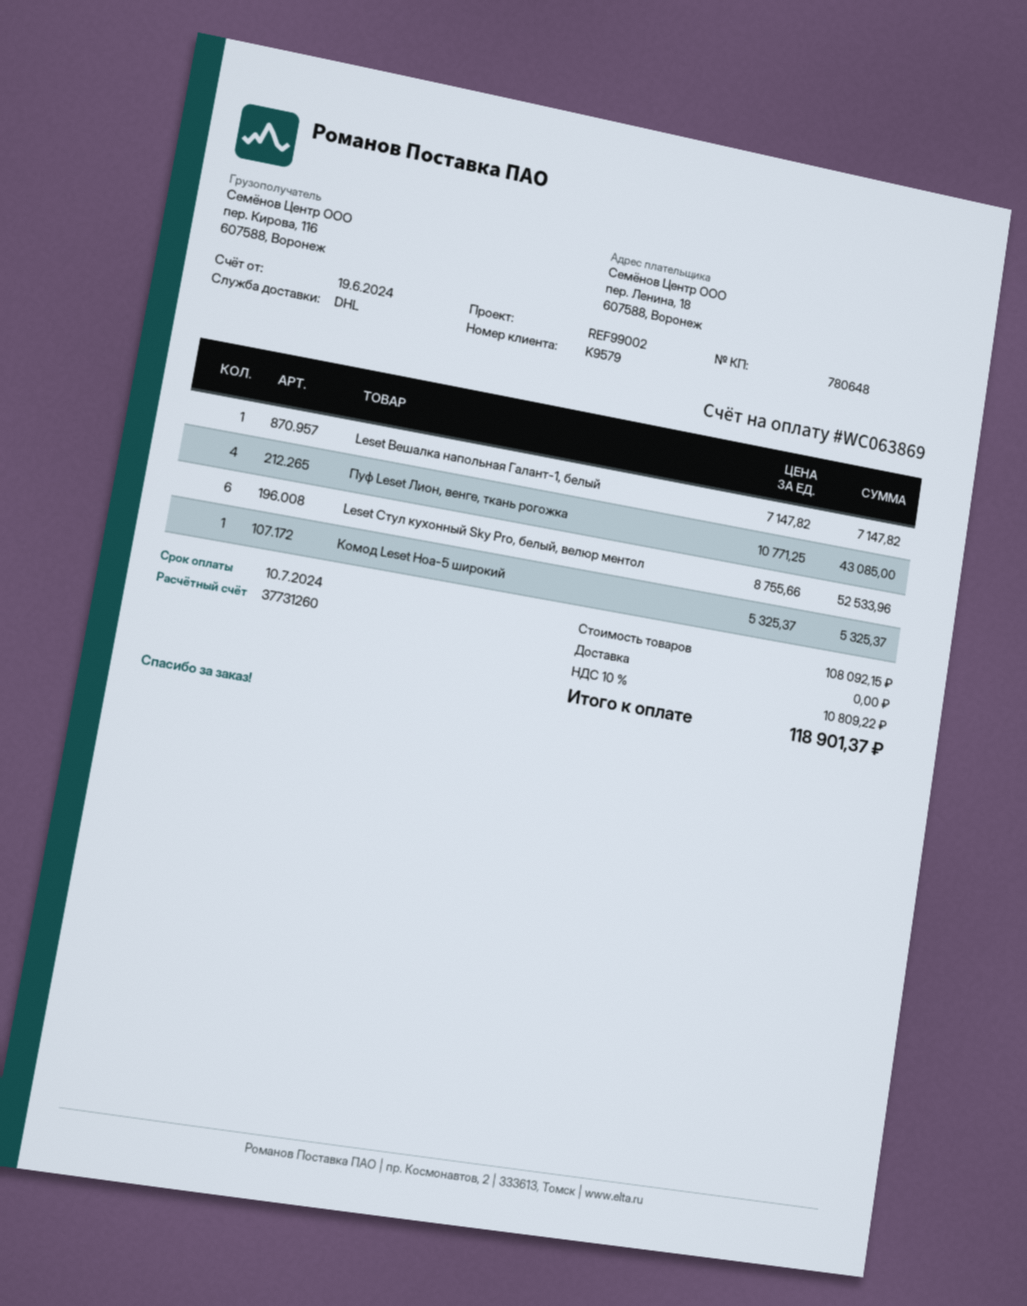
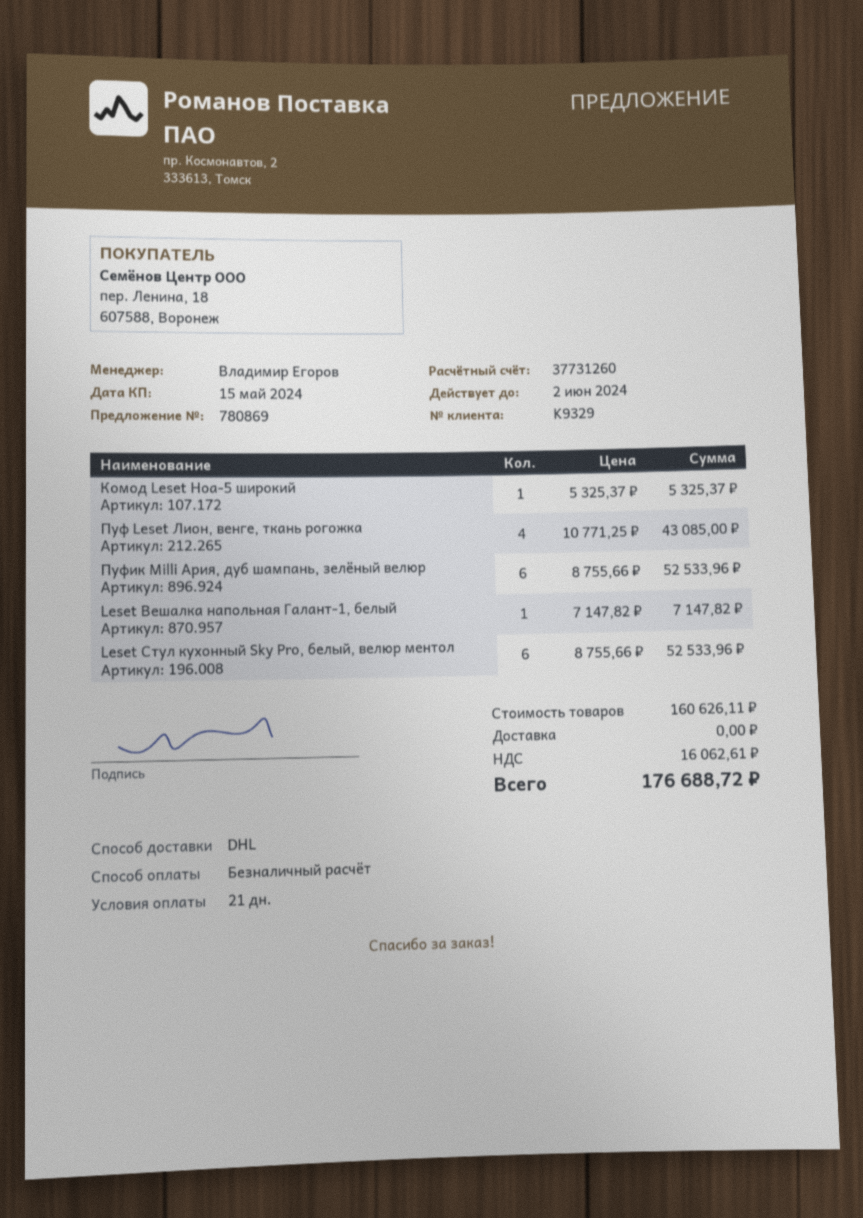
quote number: 780648 -> 780869
customer number: K9579 -> K9329
Пуфик Milli Ария, дуб шампань, зелёный велюр: none -> 6 x 8755.66 = 52533.96
subtotal: 108092.15 -> 160626.11
tax: 10809.22 -> 16062.61
total: 118901.37 -> 176688.72

